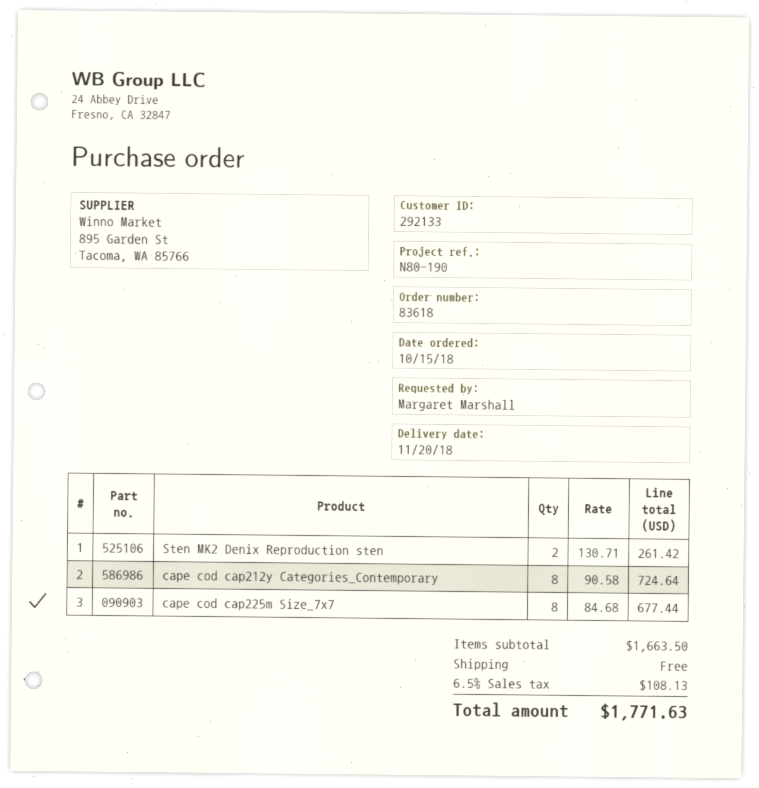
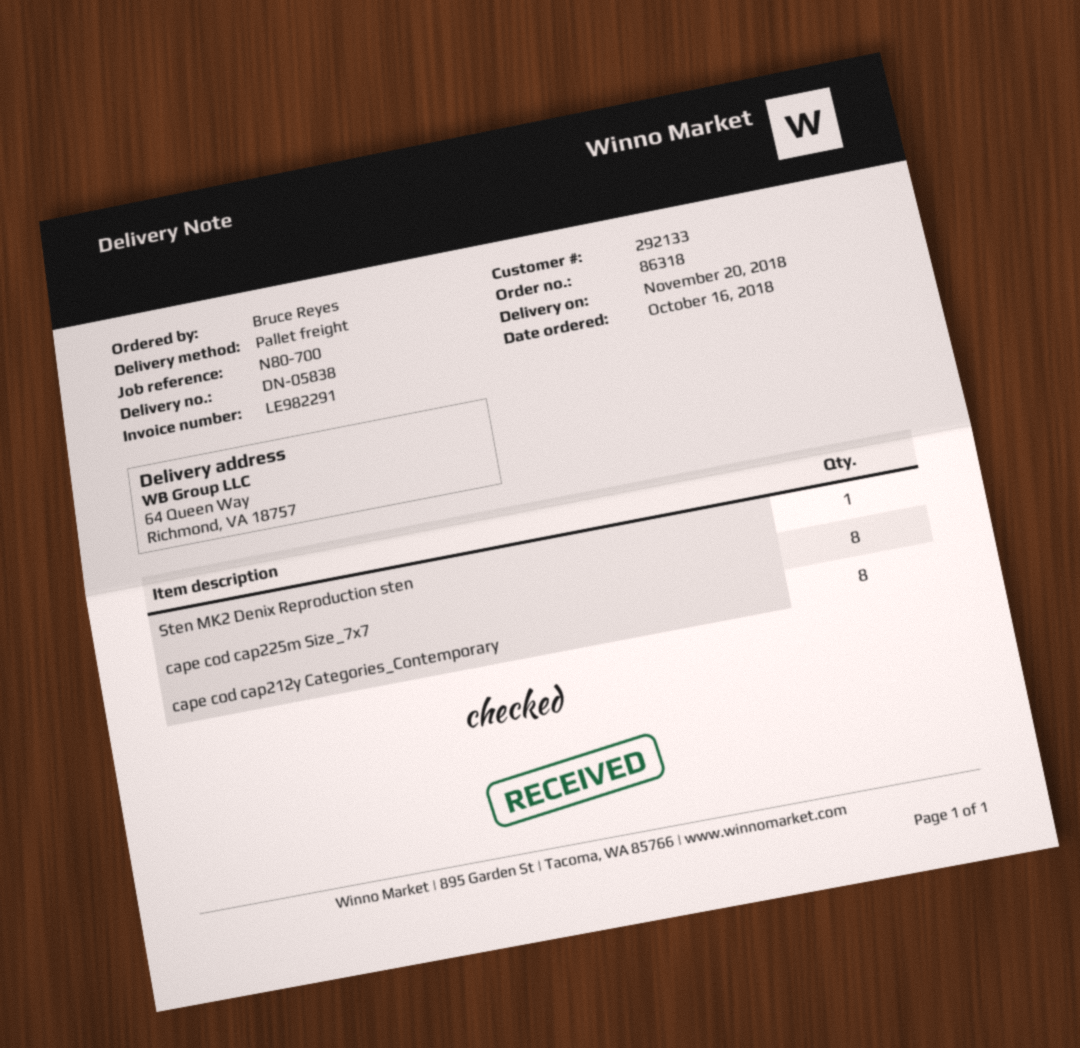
order number: 83618 -> 86318
order date: 2018-10-15 -> 2018-10-16
reference: N80-190 -> N80-700
ordered by: Margaret Marshall -> Bruce Reyes
Sten MK2 Denix Reproduction sten: 2 -> 1

